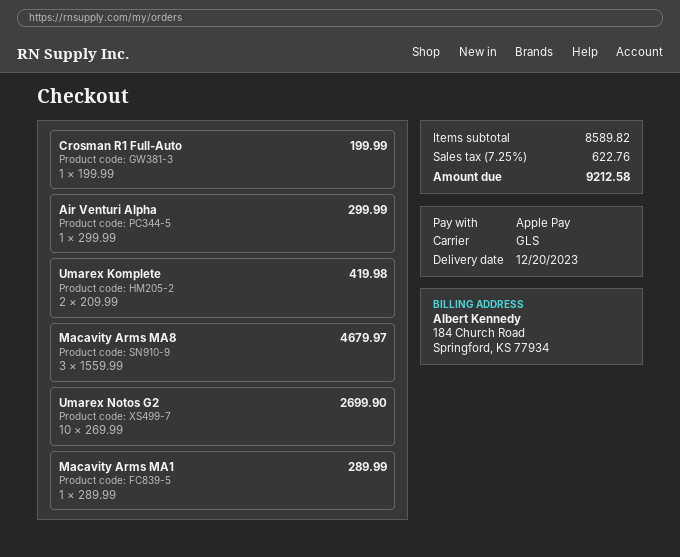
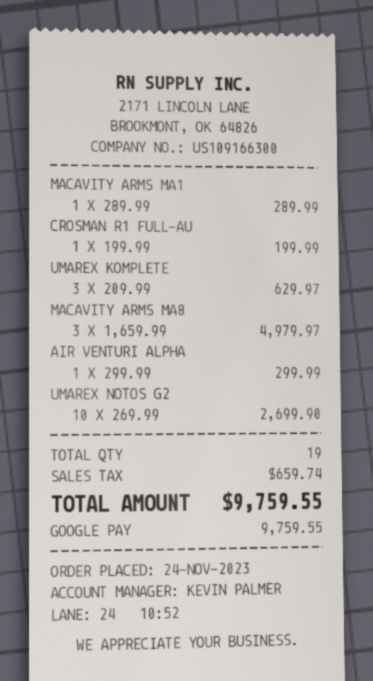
payment method: Apple Pay -> Google Pay
Umarex Komplete: 2 x 209.99 = 419.98 -> 3 x 209.99 = 629.97
Macavity Arms MA8: 3 x 1559.99 = 4679.97 -> 3 x 1659.99 = 4979.97
tax: 622.76 -> 659.74
total: 9212.58 -> 9759.55

